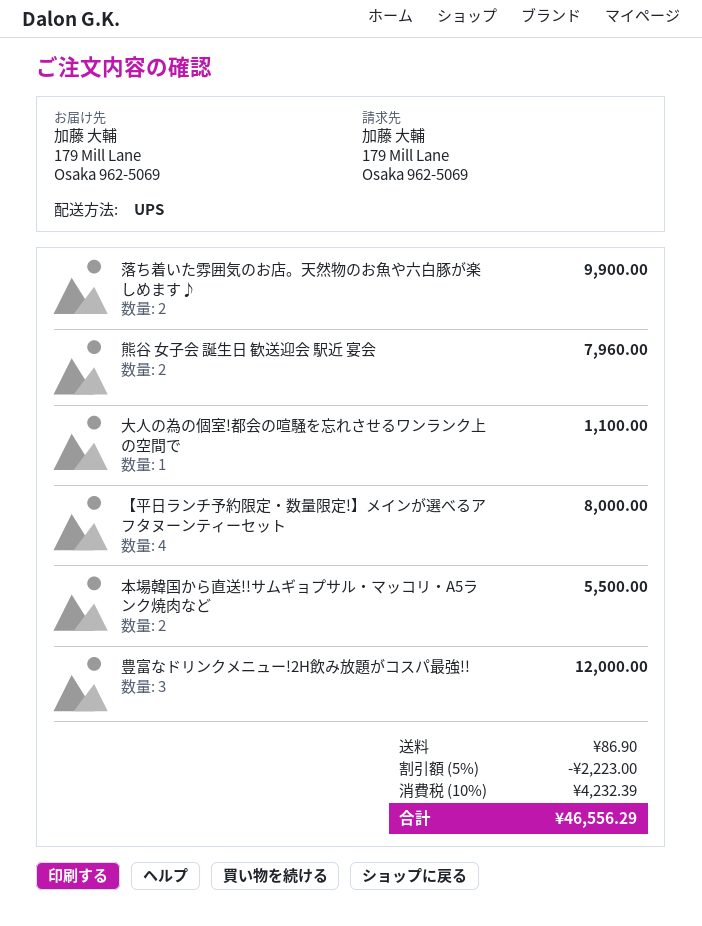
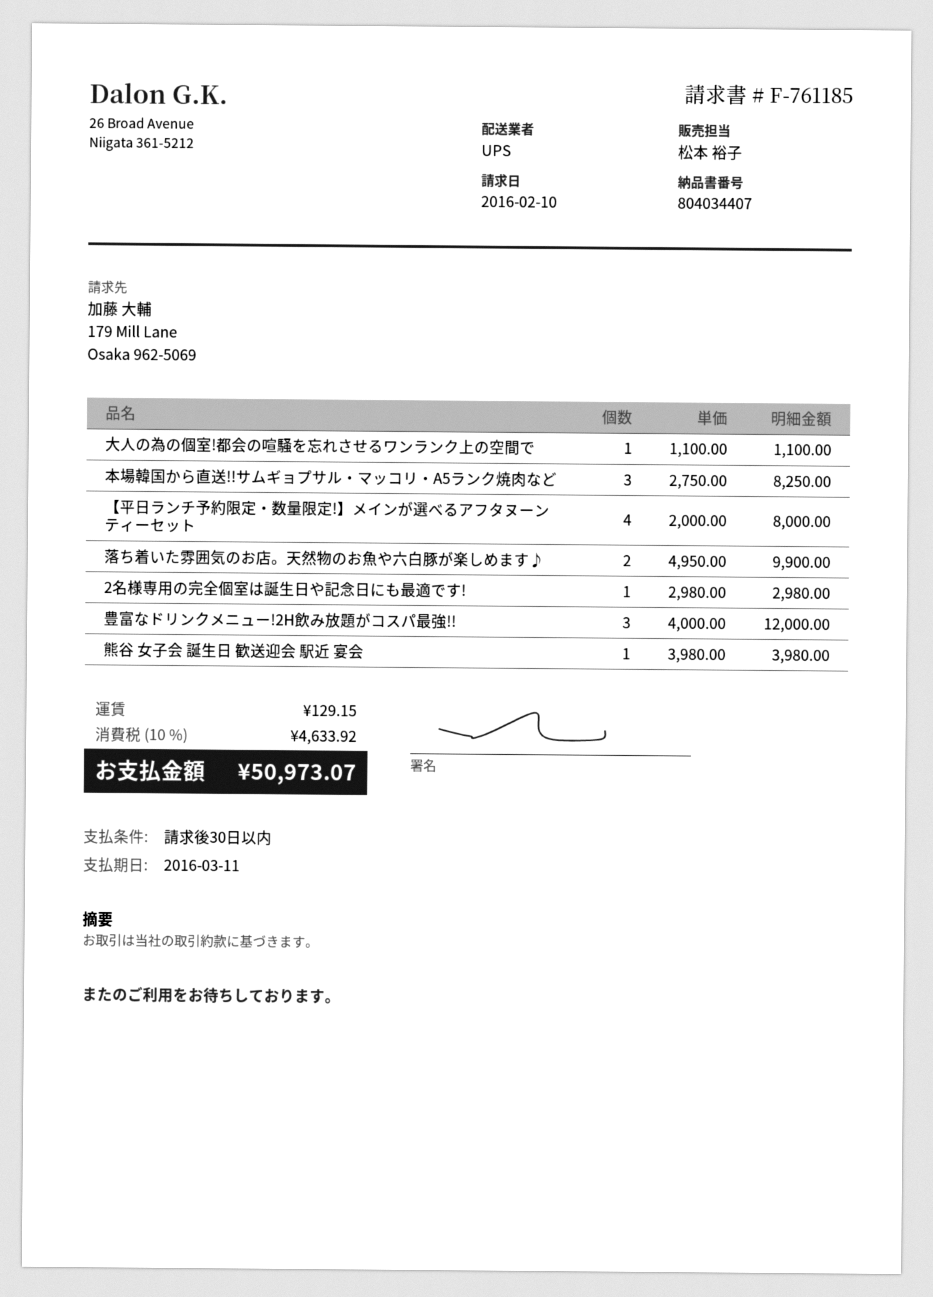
熊谷 女子会 誕生日 歓送迎会 駅近 宴会: 2 for 7960.00 -> 1 for 3980.00
本場韓国から直送!!サムギョプサル・マッコリ・A5ランク焼肉など: 2 for 5500.00 -> 3 for 8250.00
2名様専用の完全個室は誕生日や記念日にも最適です!: none -> 1 for 2980.00
discount: 5% = 2223.00 -> none
shipping: 86.90 -> 129.15
tax: 10% = 4232.39 -> 10% = 4633.92
total: 46556.29 -> 50973.07

